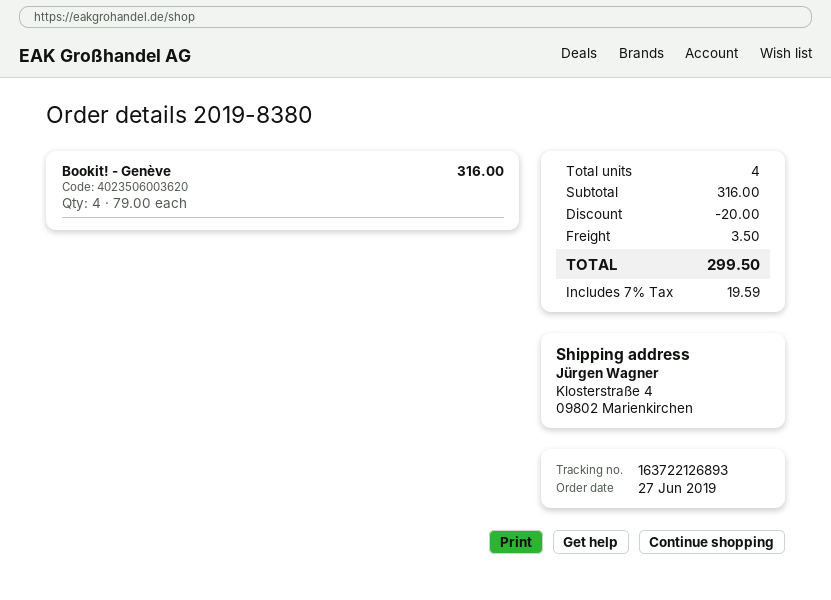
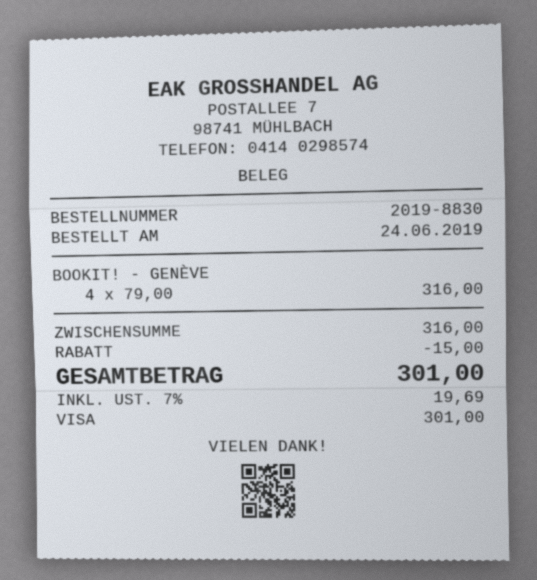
order number: 2019-8380 -> 2019-8830
order date: 2019-06-27 -> 2019-06-24
discount: 20.00 -> 15.00
shipping: 3.50 -> none
tax: 7% = 19.59 -> 7% = 19.69
total: 299.50 -> 301.00

